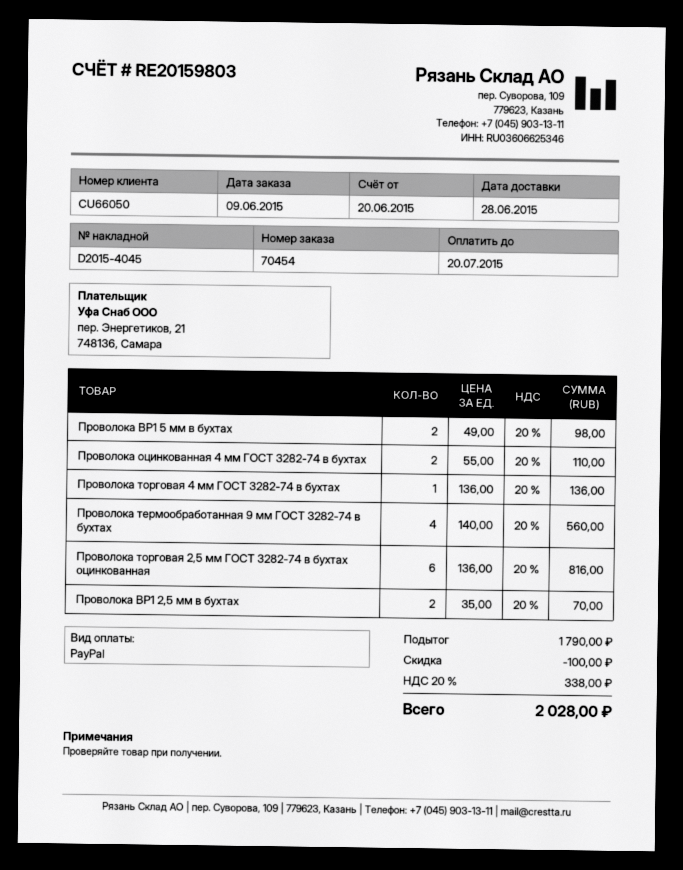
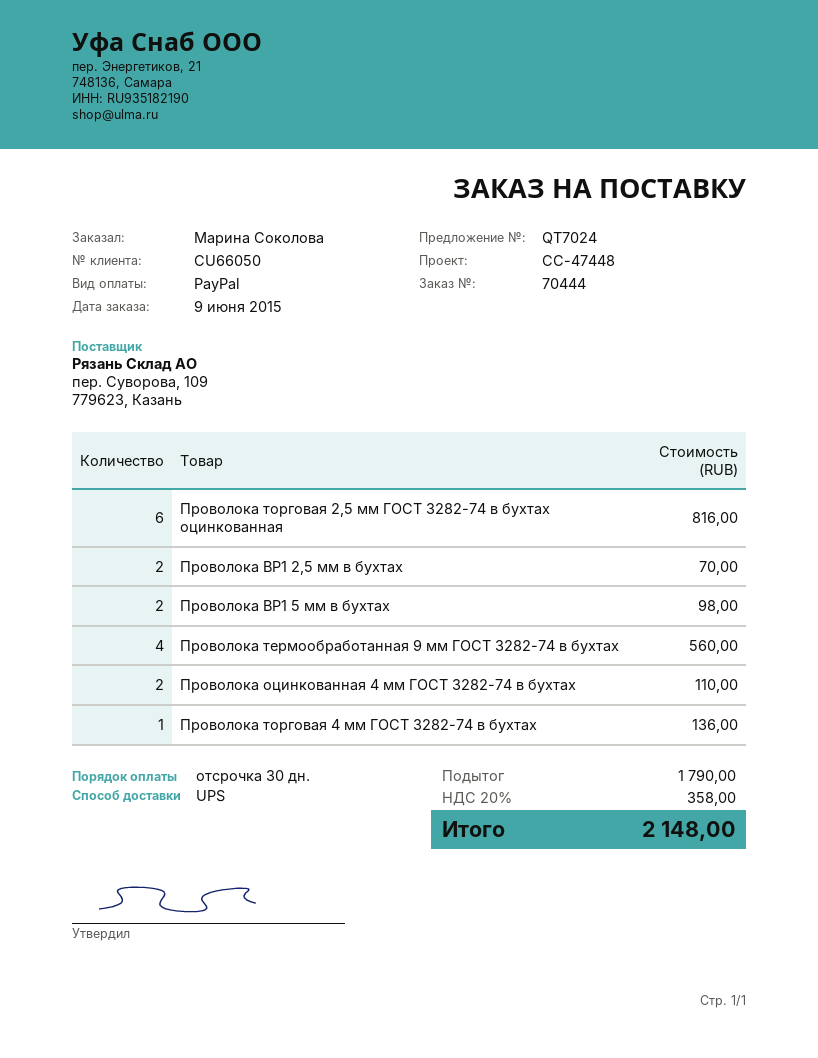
order number: 70454 -> 70444
discount: 100.00 -> none
tax: 20% = 338.00 -> 20% = 358.00
total: 2028.00 -> 2148.00

